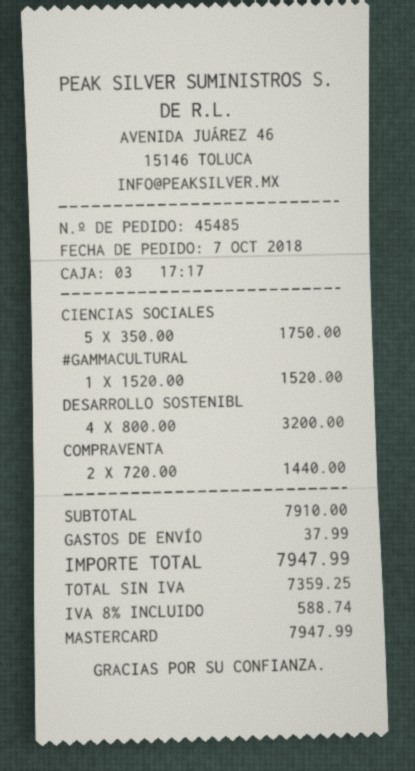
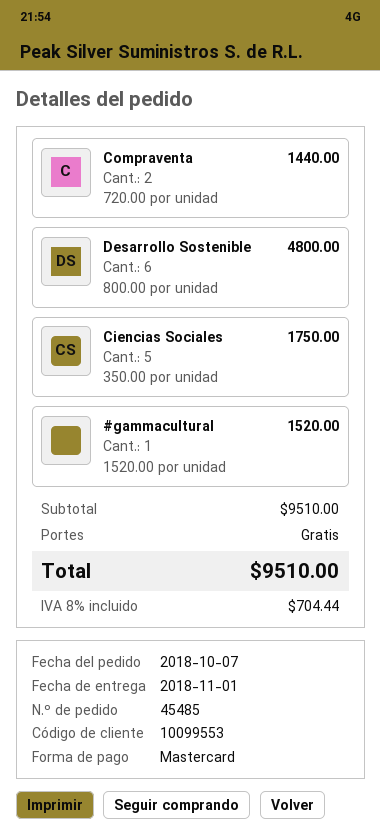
DESARROLLO SOSTENIBL: 4 x 800.00 = 3200.00 -> 6 x 800.00 = 4800.00
subtotal: 7910.00 -> 9510.00
shipping: 37.99 -> 0.00
tax: 8% = 588.74 -> 8% = 704.44
total: 7947.99 -> 9510.00

